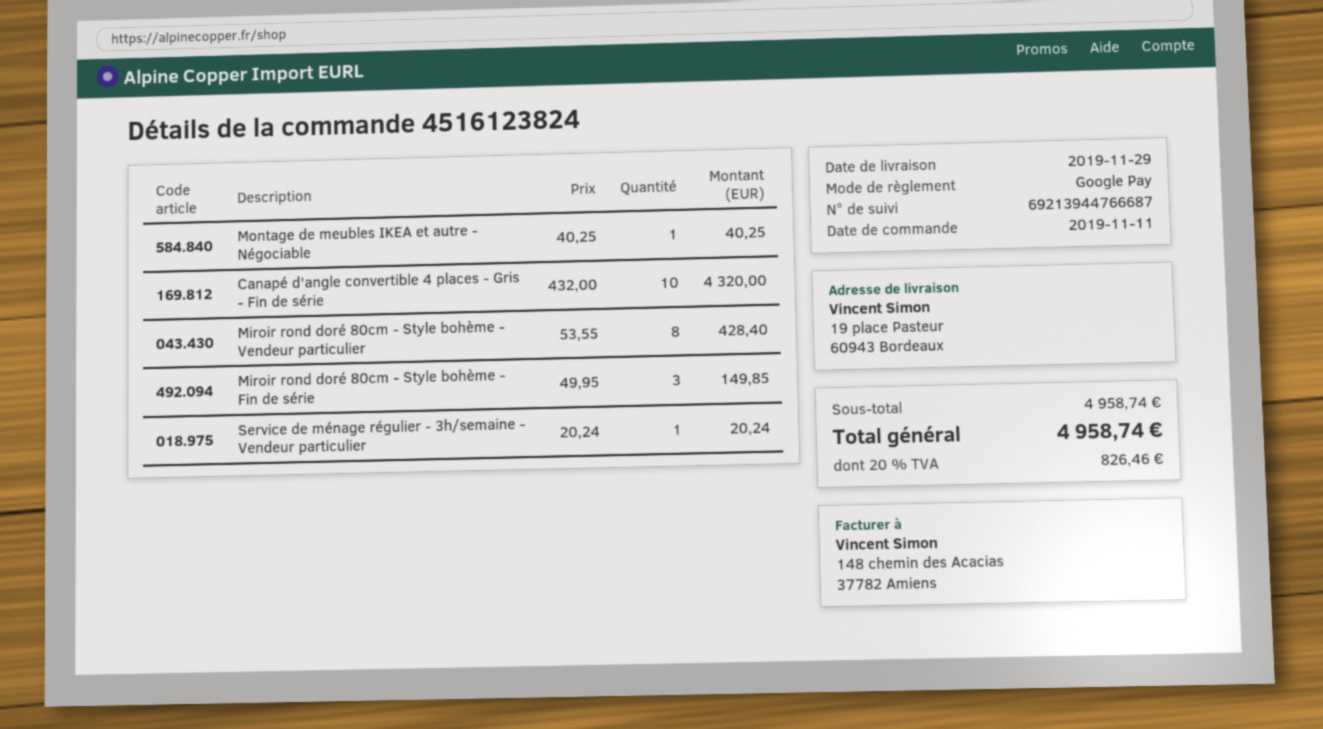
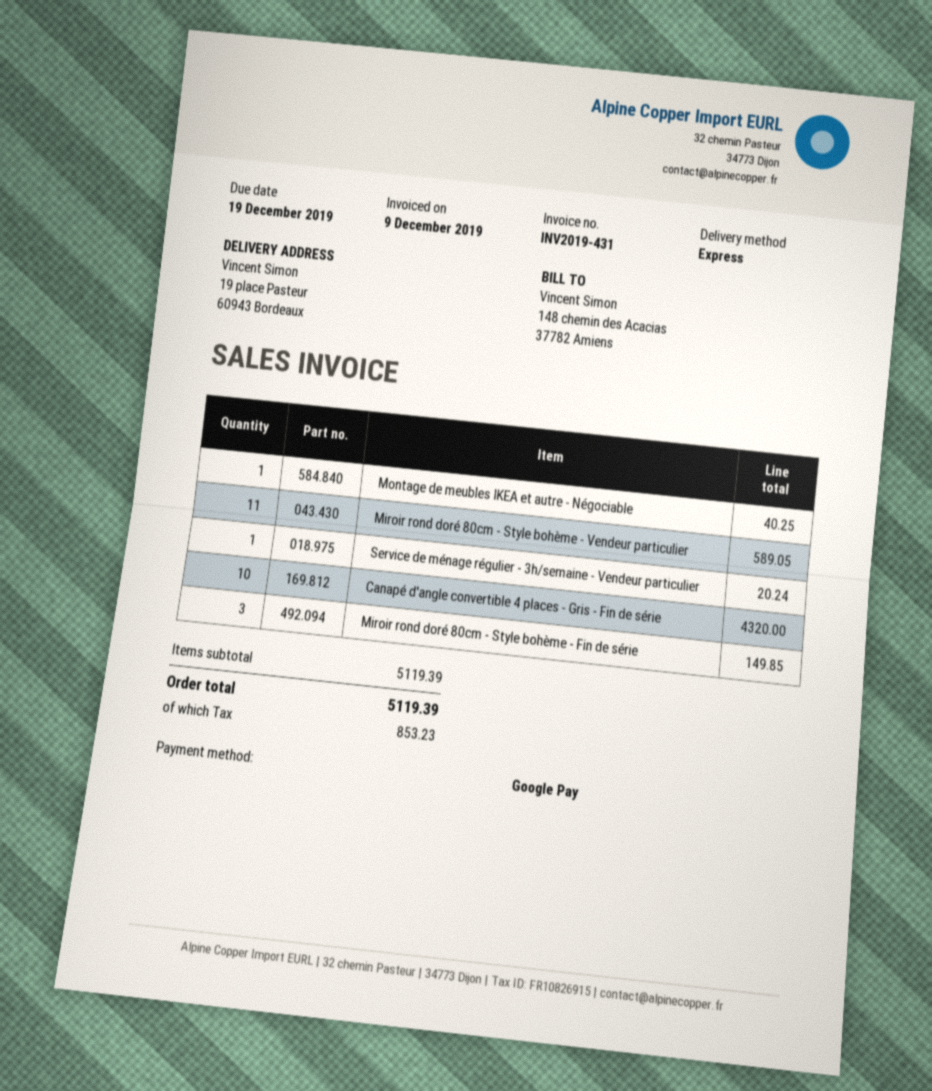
Miroir rond doré 80cm - Style bohème - Vendeur particulier: 8 for 428.40 -> 11 for 589.05
subtotal: 4958.74 -> 5119.39
tax: 826.46 -> 853.23
total: 4958.74 -> 5119.39

